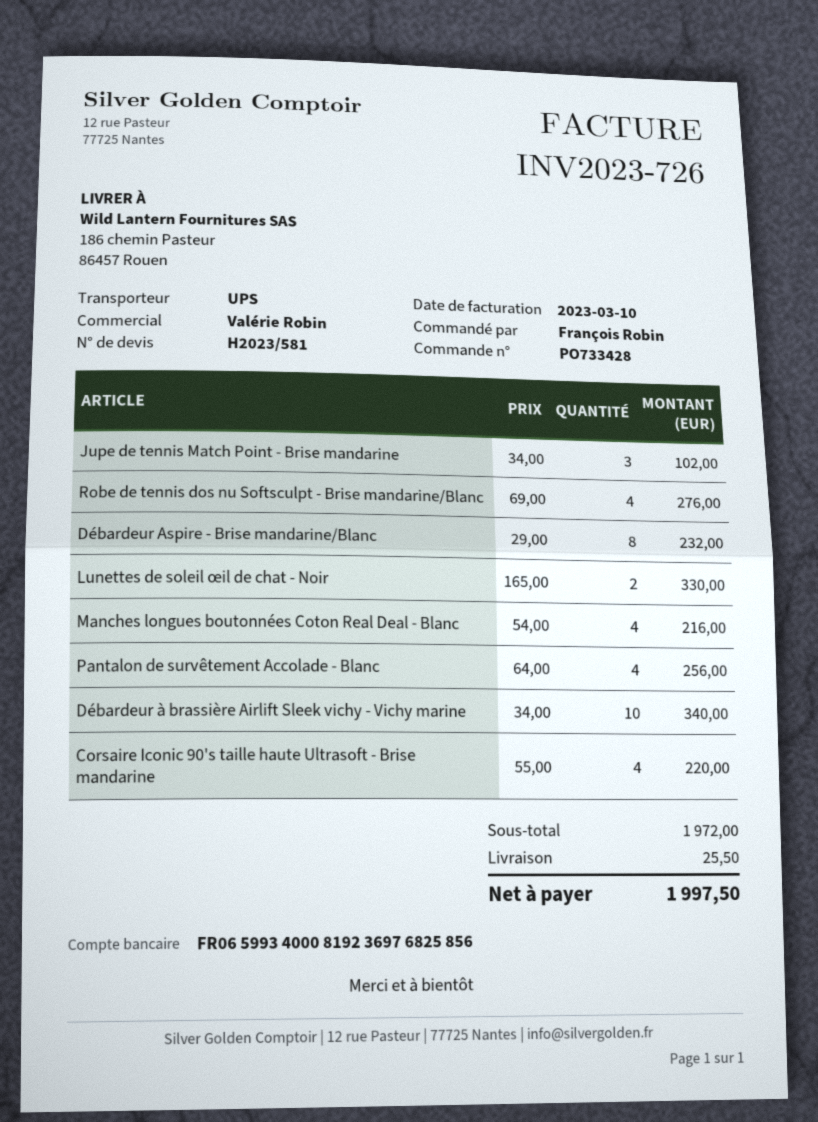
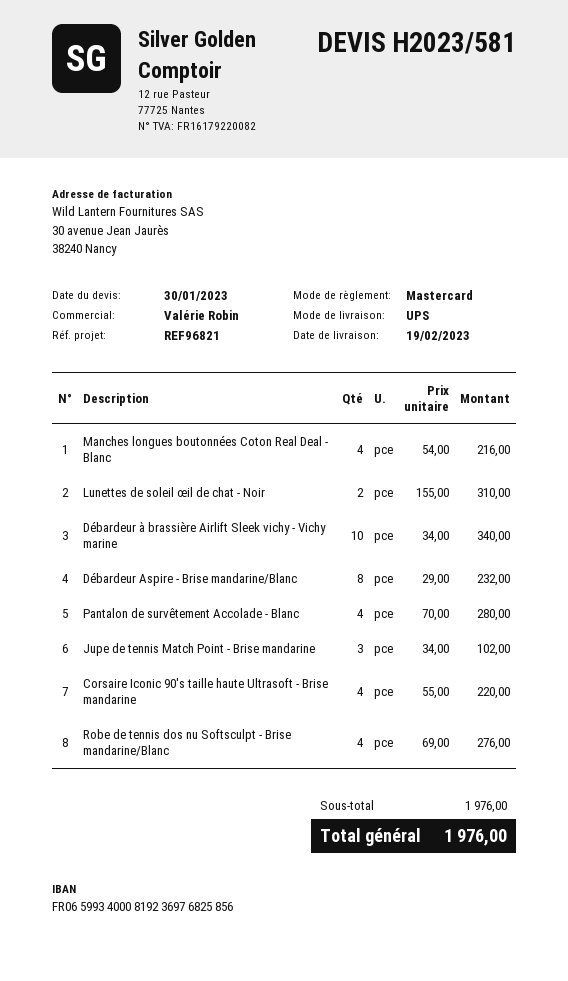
Lunettes de soleil œil de chat - Noir: 2 x 165.00 = 330.00 -> 2 x 155.00 = 310.00
Pantalon de survêtement Accolade - Blanc: 4 x 64.00 = 256.00 -> 4 x 70.00 = 280.00
subtotal: 1972.00 -> 1976.00
shipping: 25.50 -> none
total: 1997.50 -> 1976.00

